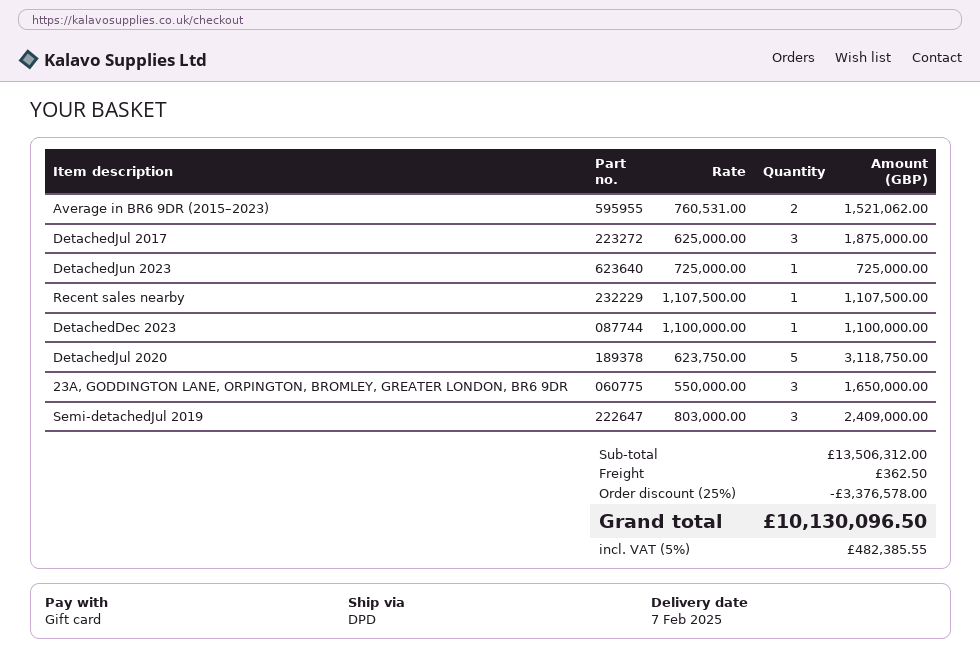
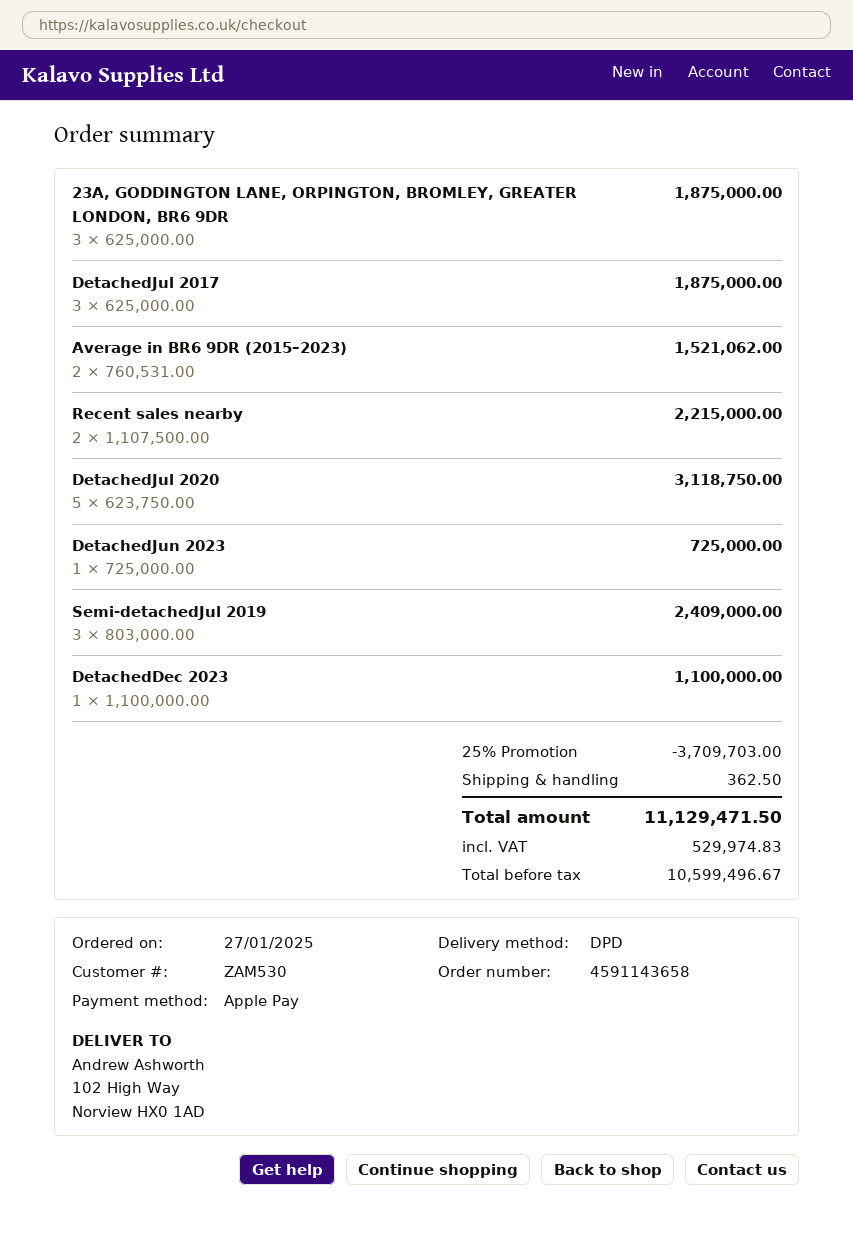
payment method: gift card -> Apple Pay
Recent sales nearby: 1 x 1107500.00 = 1107500.00 -> 2 x 1107500.00 = 2215000.00
23A, GODDINGTON LANE, ORPINGTON, BROMLEY, GREATER LONDON, BR6 9DR: 3 x 550000.00 = 1650000.00 -> 3 x 625000.00 = 1875000.00
discount: 25% = 3376578.00 -> 25% = 3709703.00
tax: 482385.55 -> 529974.83
total: 10130096.50 -> 11129471.50

